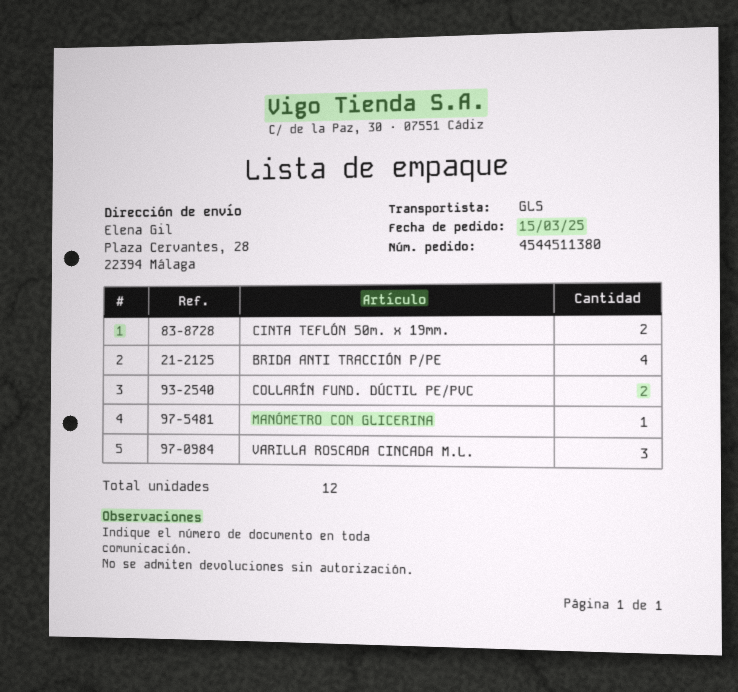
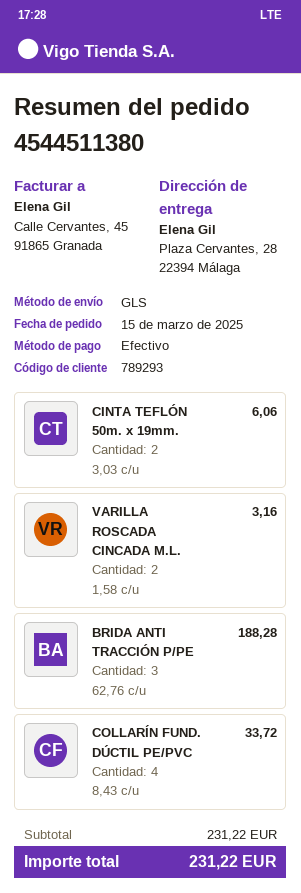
BRIDA ANTI TRACCIÓN P/PE: 4 -> 3
COLLARÍN FUND. DÚCTIL PE/PVC: 2 -> 4
MANÓMETRO CON GLICERINA: 1 -> none
VARILLA ROSCADA CINCADA M.L.: 3 -> 2

